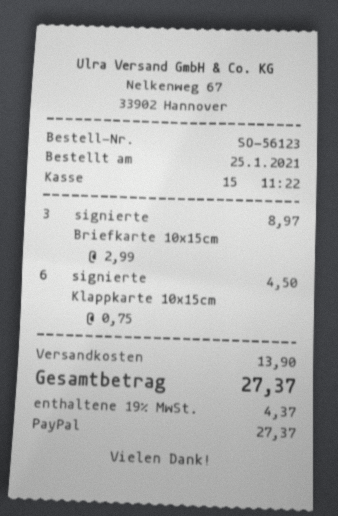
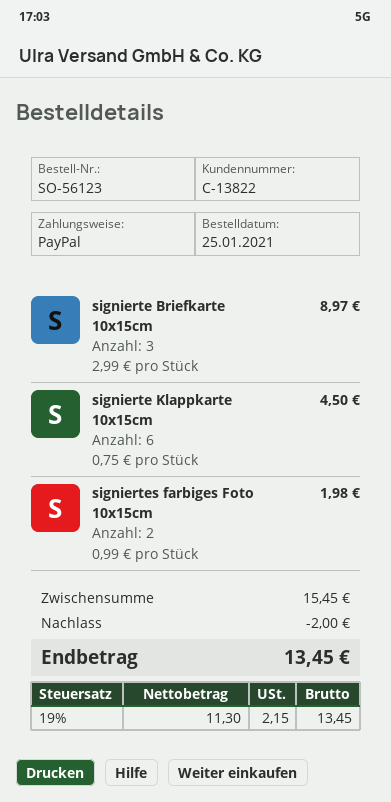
signiertes farbiges Foto 10x15cm: none -> 2 x 0.99 = 1.98
discount: none -> 2.00
shipping: 13.90 -> none
tax: 19% = 4.37 -> 19% = 2.15
total: 27.37 -> 13.45

